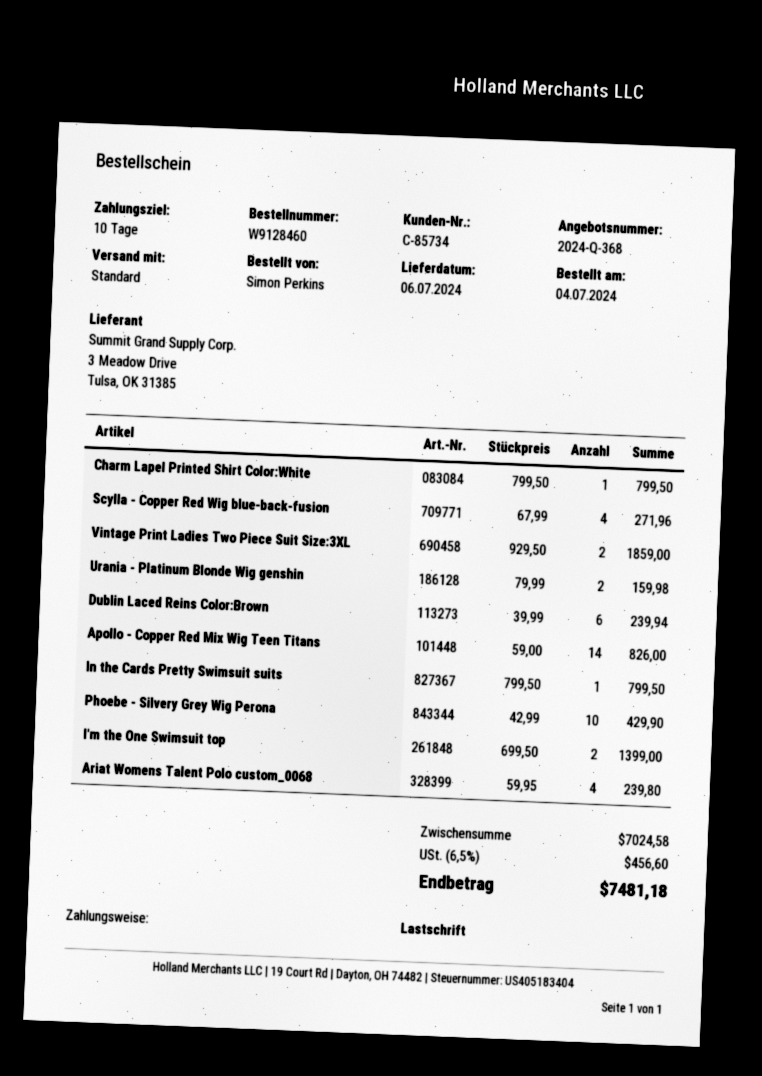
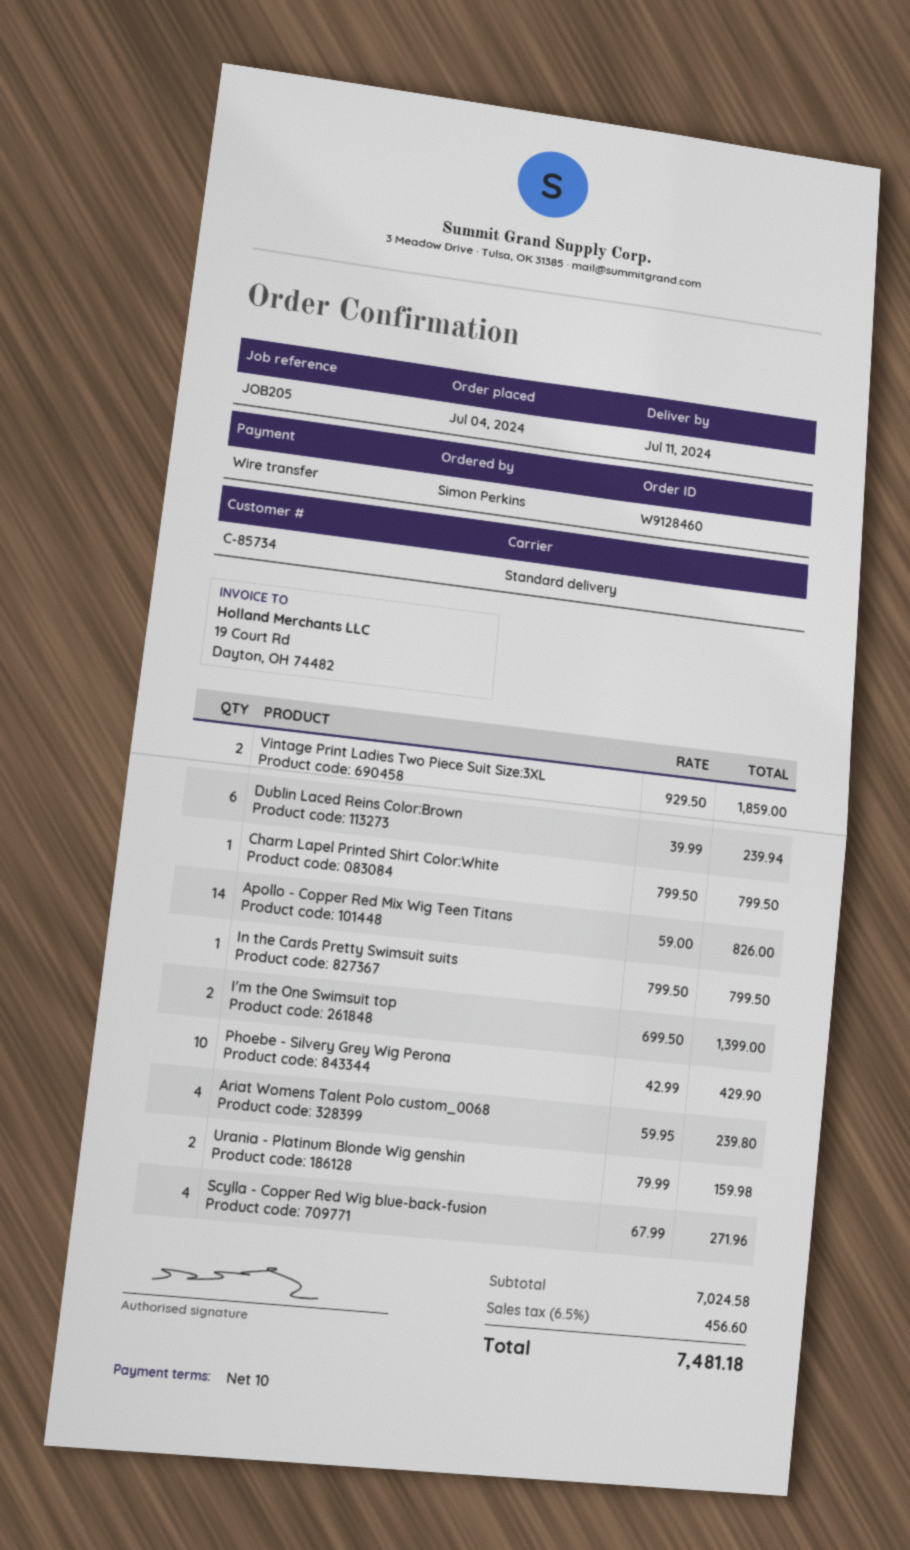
delivery date: 2024-07-06 -> 2024-07-11
payment method: direct debit -> bank transfer

